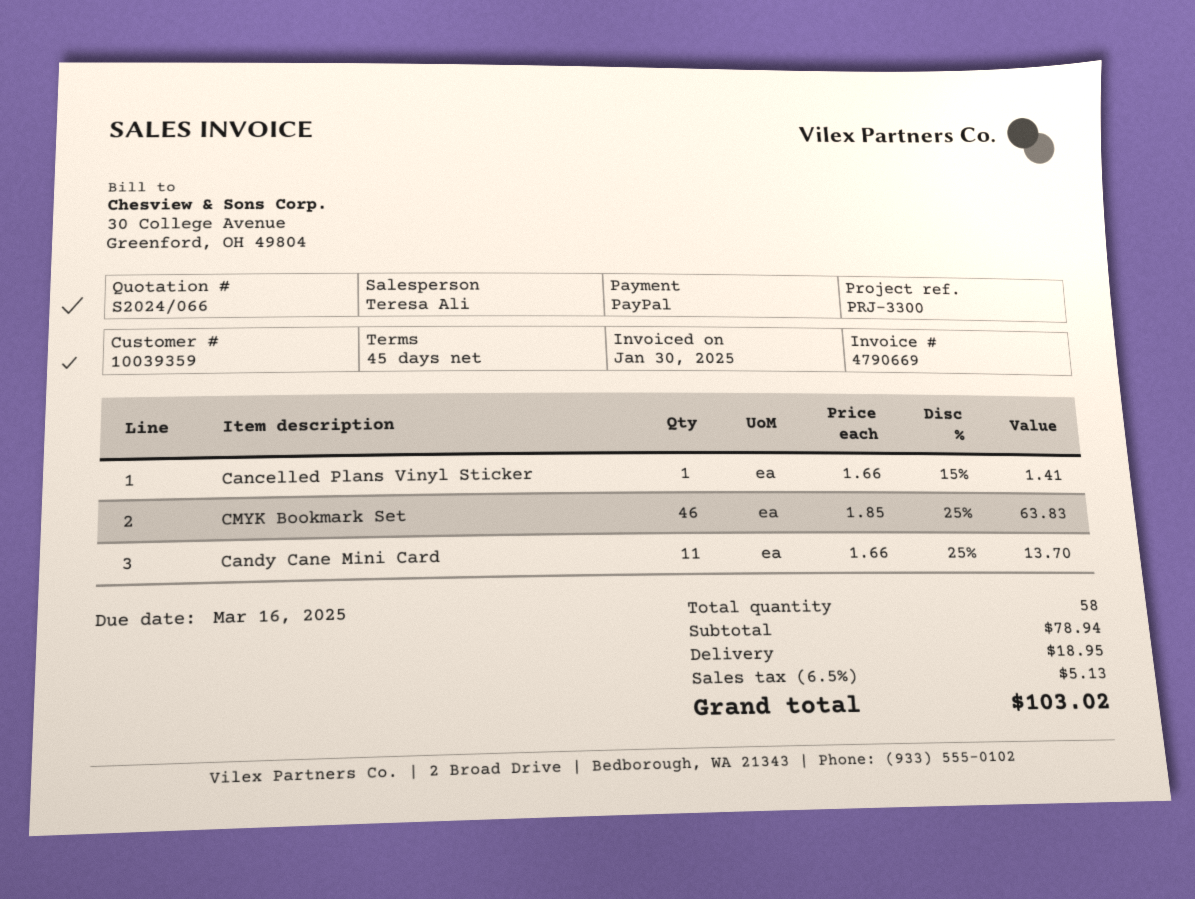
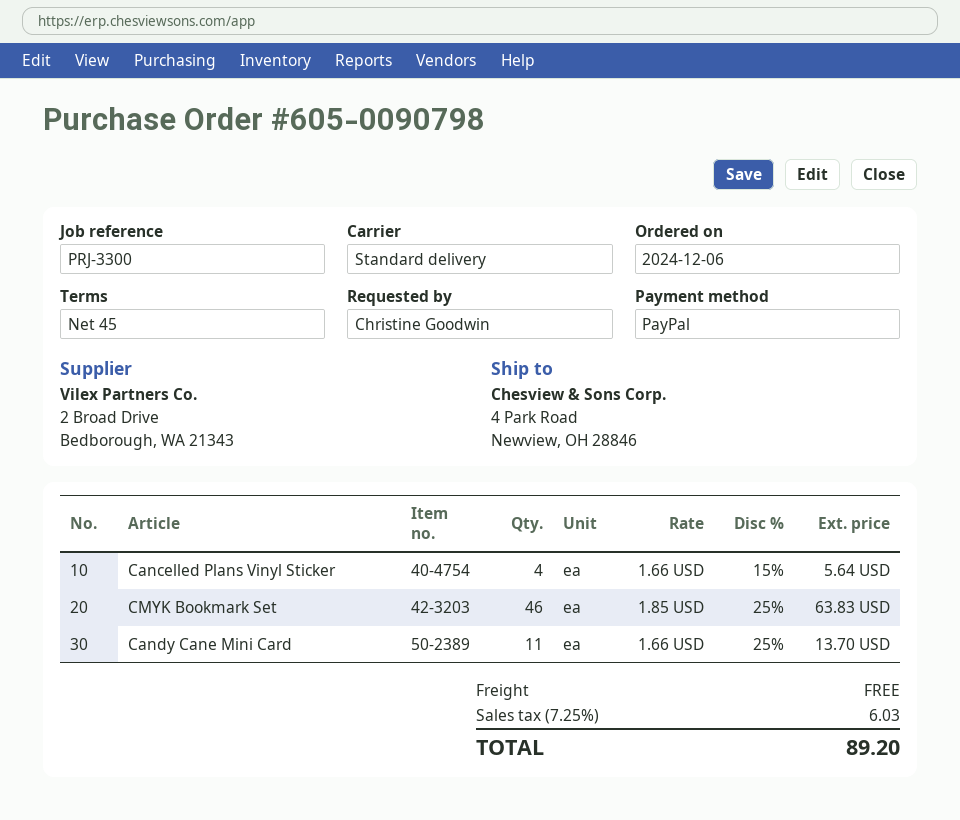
Cancelled Plans Vinyl Sticker: 1 x 1.66 - 15% = 1.41 -> 4 x 1.66 - 15% = 5.64
shipping: 18.95 -> 0.00
tax: 6.5% = 5.13 -> 7.25% = 6.03
total: 103.02 -> 89.20

